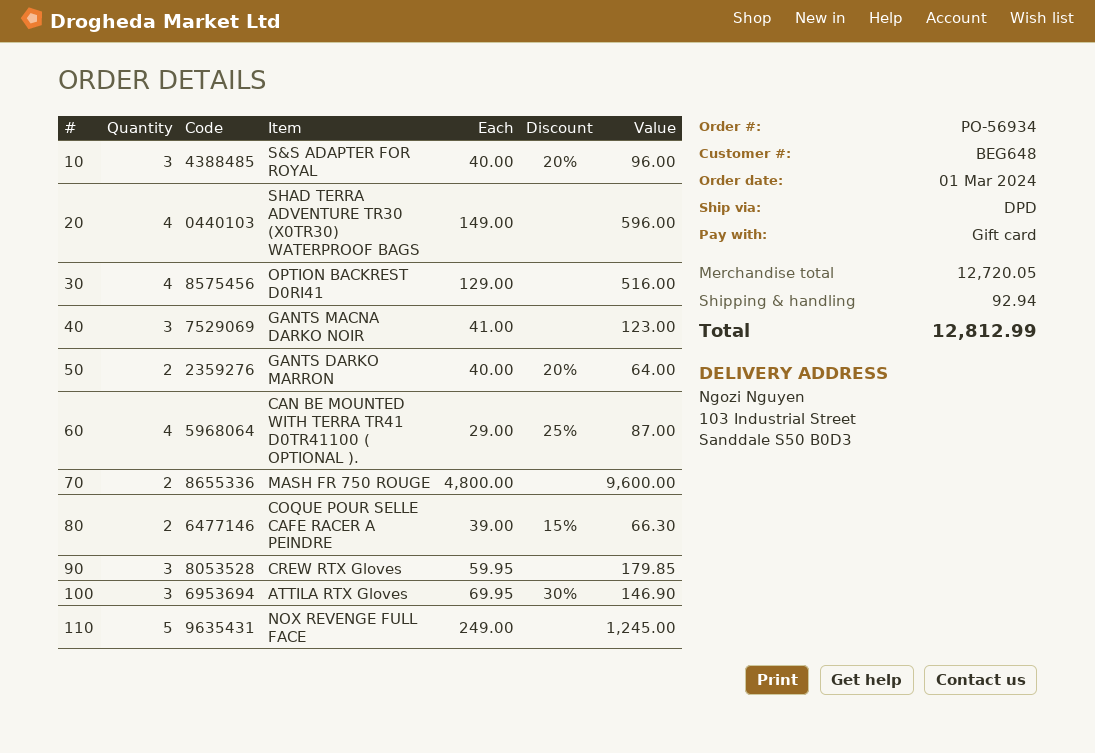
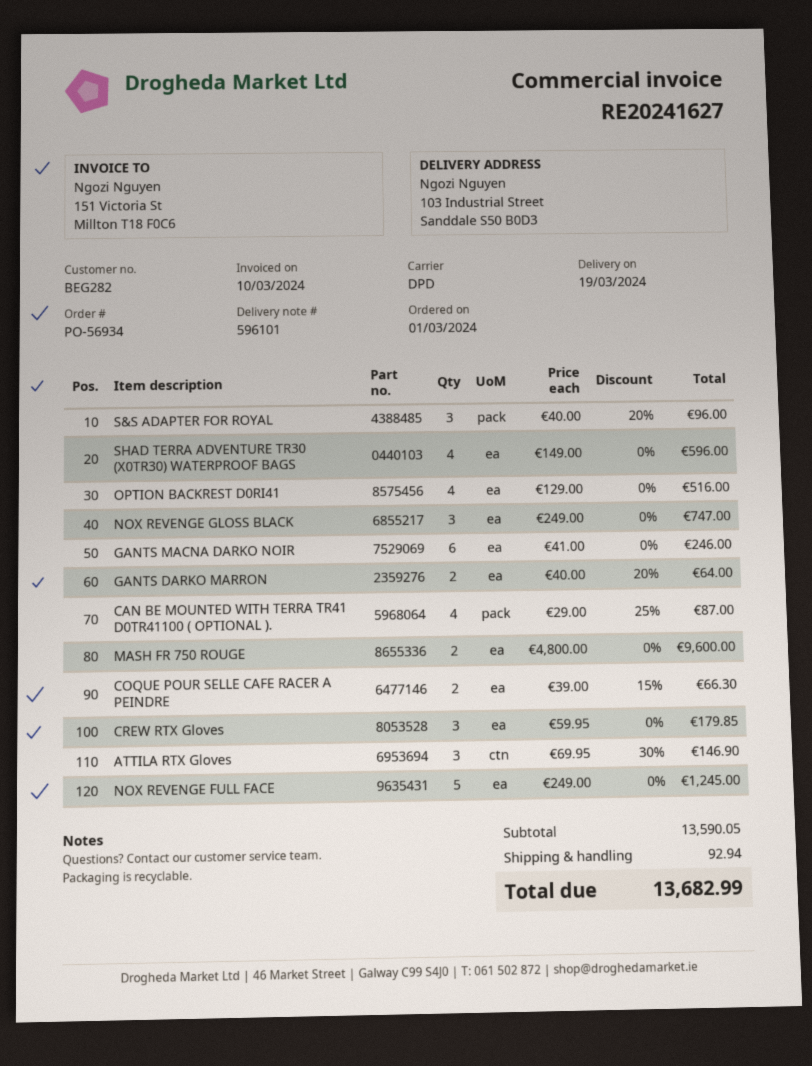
customer number: BEG648 -> BEG282
GANTS MACNA DARKO NOIR: 3 x 41.00 = 123.00 -> 6 x 41.00 = 246.00
NOX REVENGE GLOSS BLACK: none -> 3 x 249.00 = 747.00
subtotal: 12720.05 -> 13590.05
total: 12812.99 -> 13682.99

